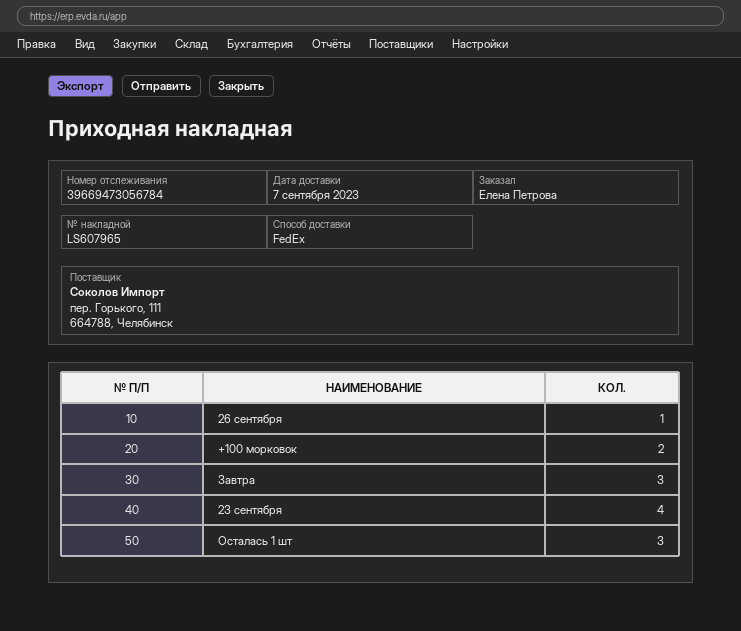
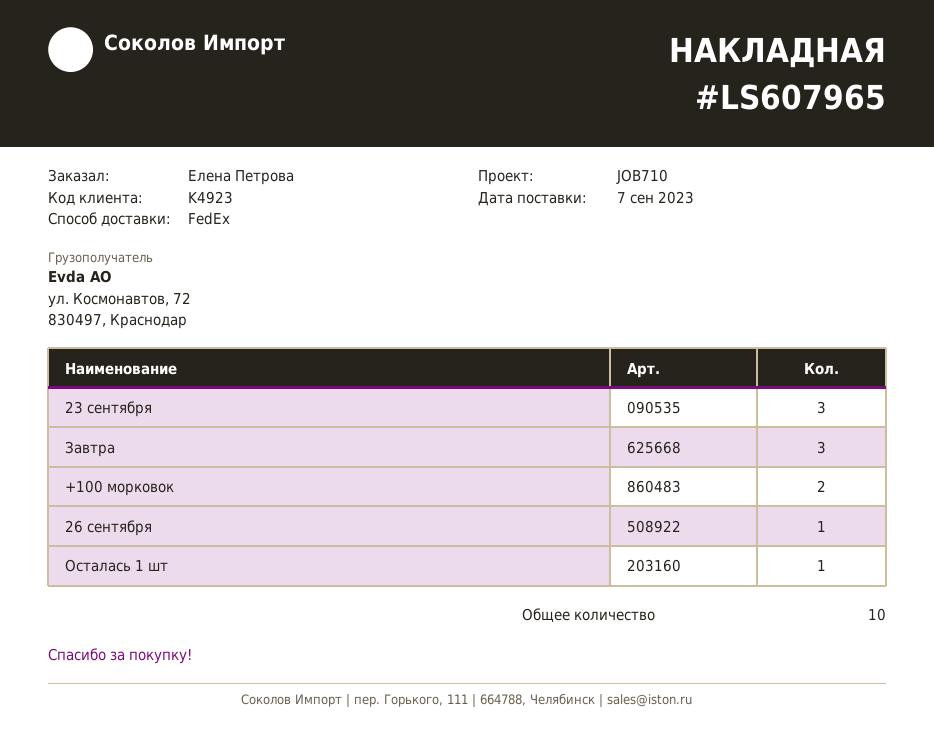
23 сентября: 4 -> 3
Осталась 1 шт: 3 -> 1

